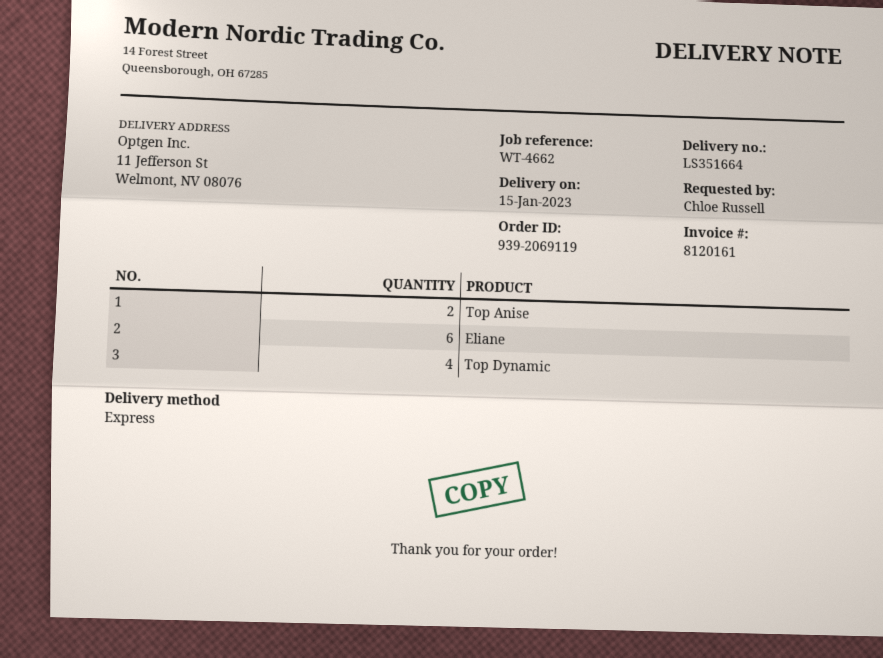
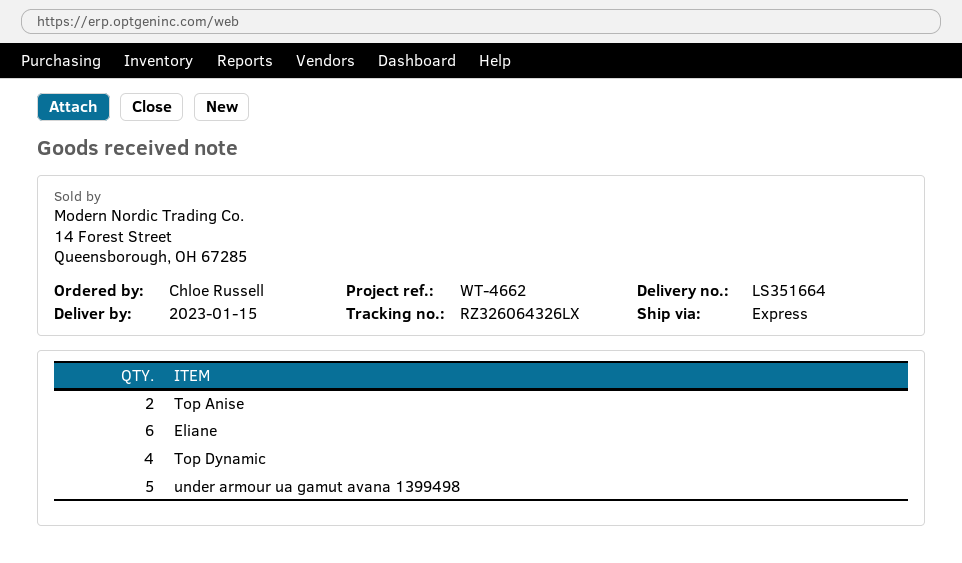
under armour ua gamut avana 1399498: none -> 5

